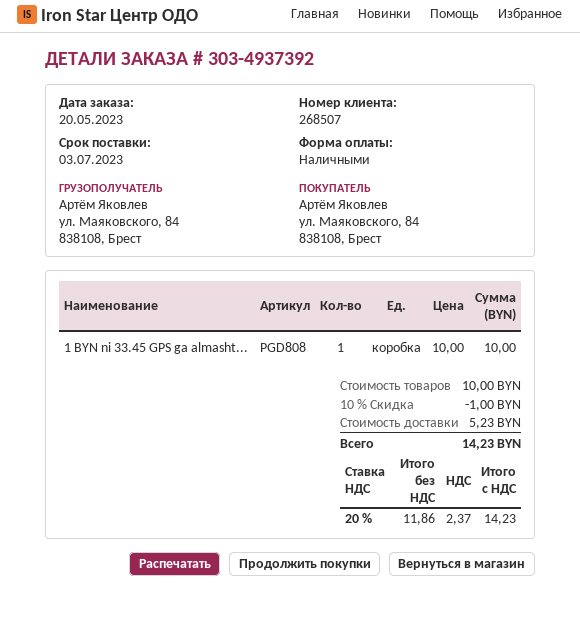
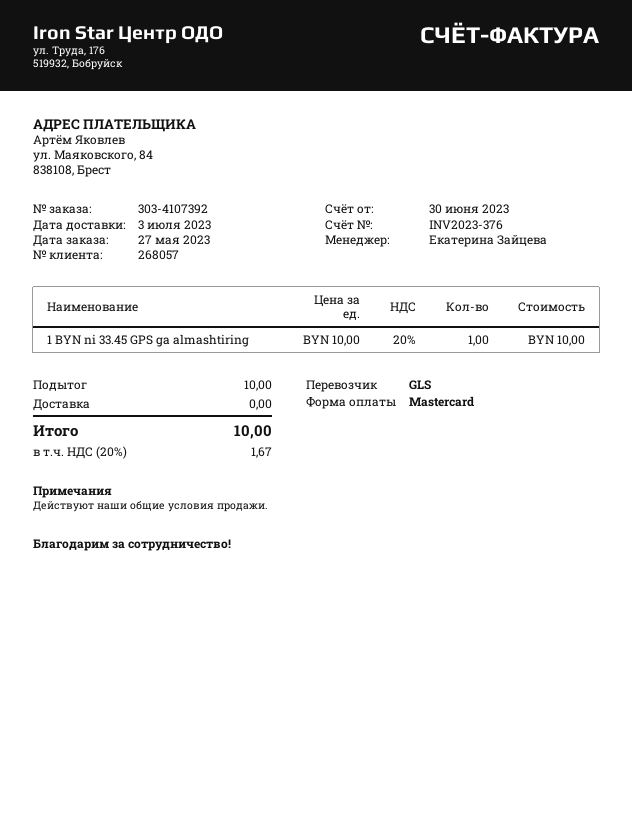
order number: 303-4937392 -> 303-4107392
order date: 2023-05-20 -> 2023-05-27
customer number: 268507 -> 268057
payment method: cash -> Mastercard
discount: 10% = 1.00 -> none
shipping: 5.23 -> 0.00
tax: 20% = 2.37 -> 20% = 1.67
total: 14.23 -> 10.00

